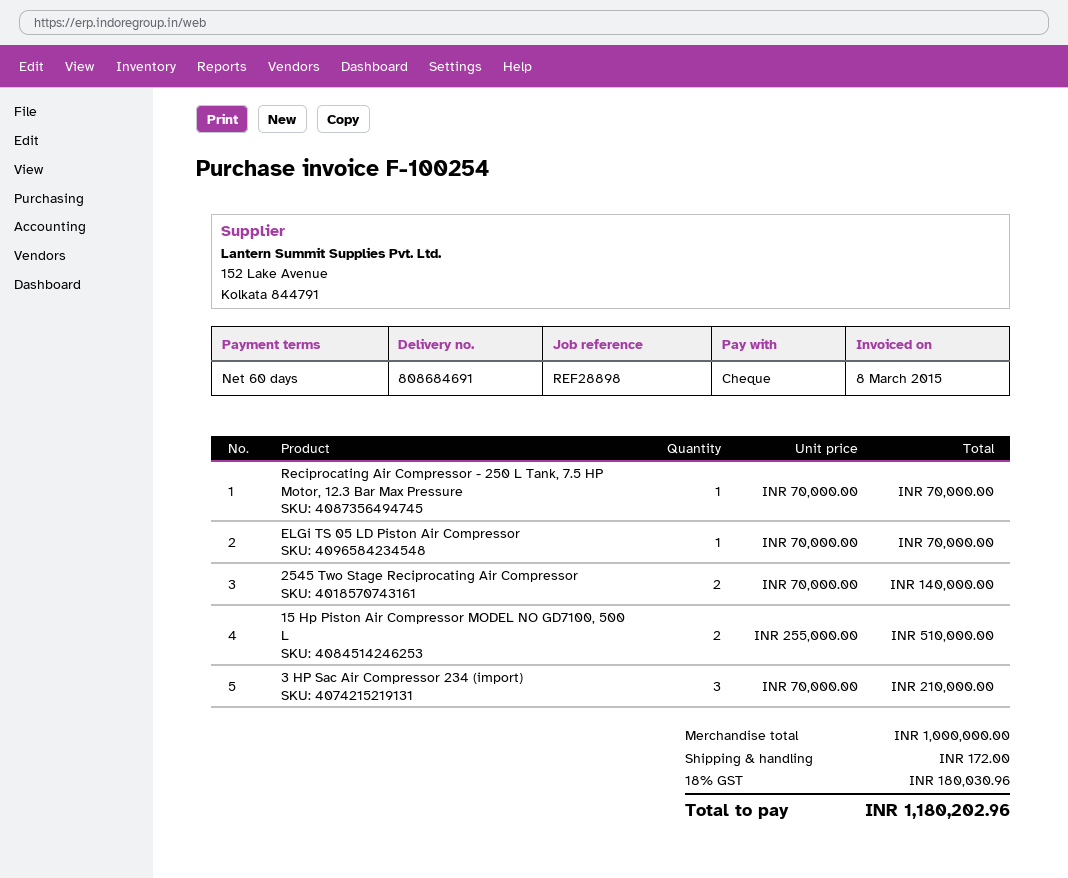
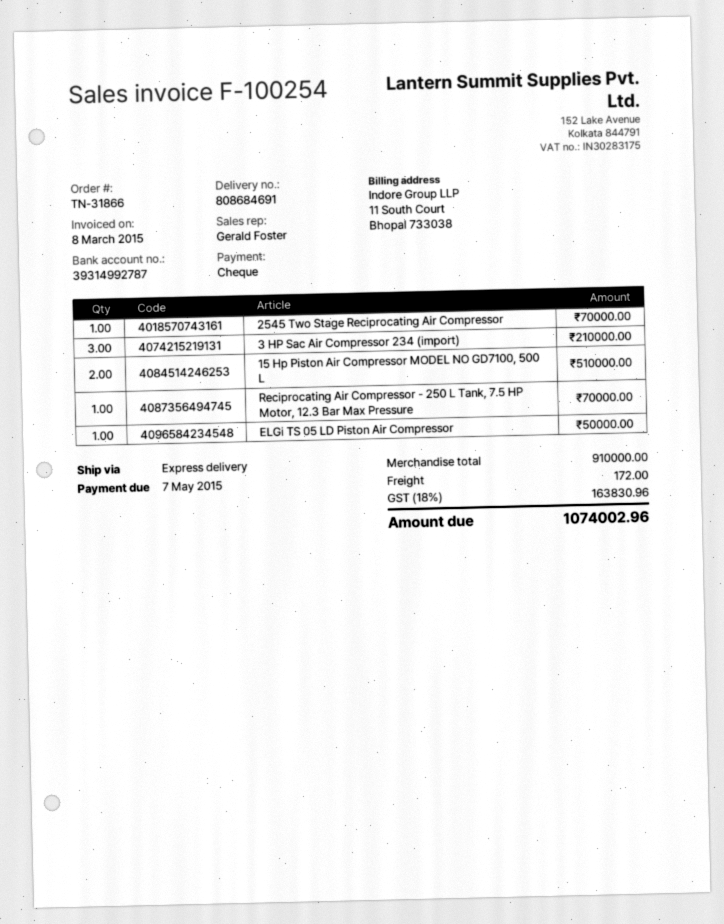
ELGi TS 05 LD Piston Air Compressor: 1 for 70000.00 -> 1 for 50000.00
2545 Two Stage Reciprocating Air Compressor: 2 for 140000.00 -> 1 for 70000.00
subtotal: 1000000.00 -> 910000.00
tax: 18% = 180030.96 -> 18% = 163830.96
total: 1180202.96 -> 1074002.96

